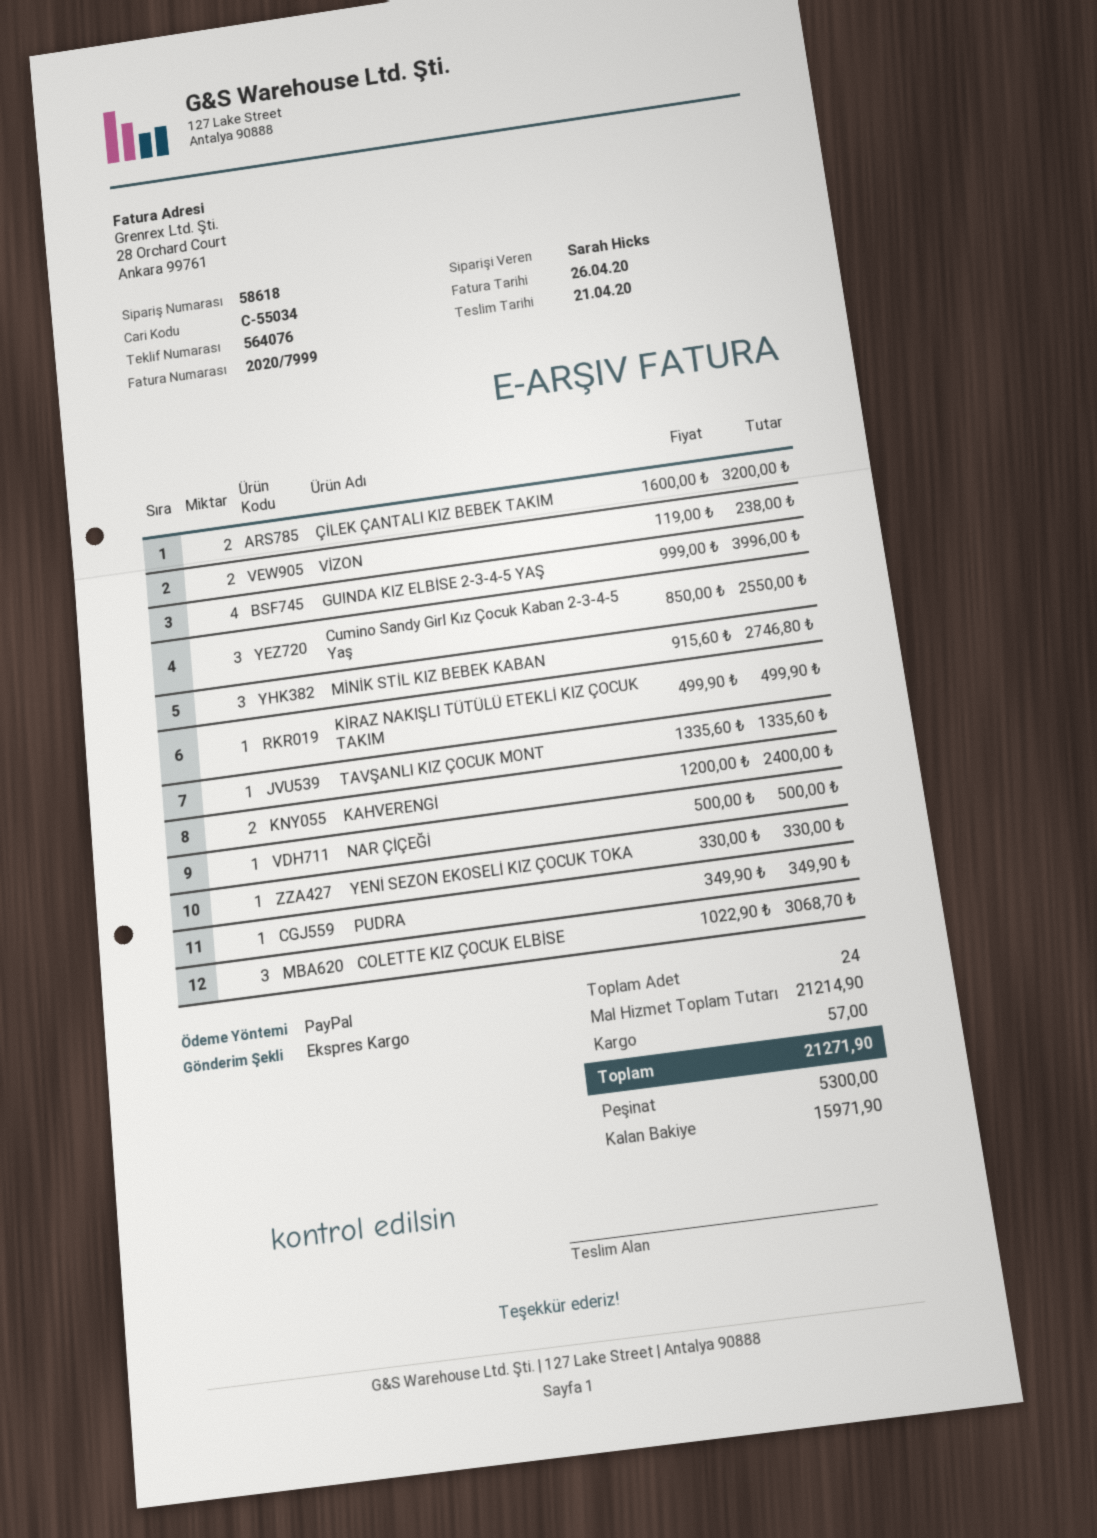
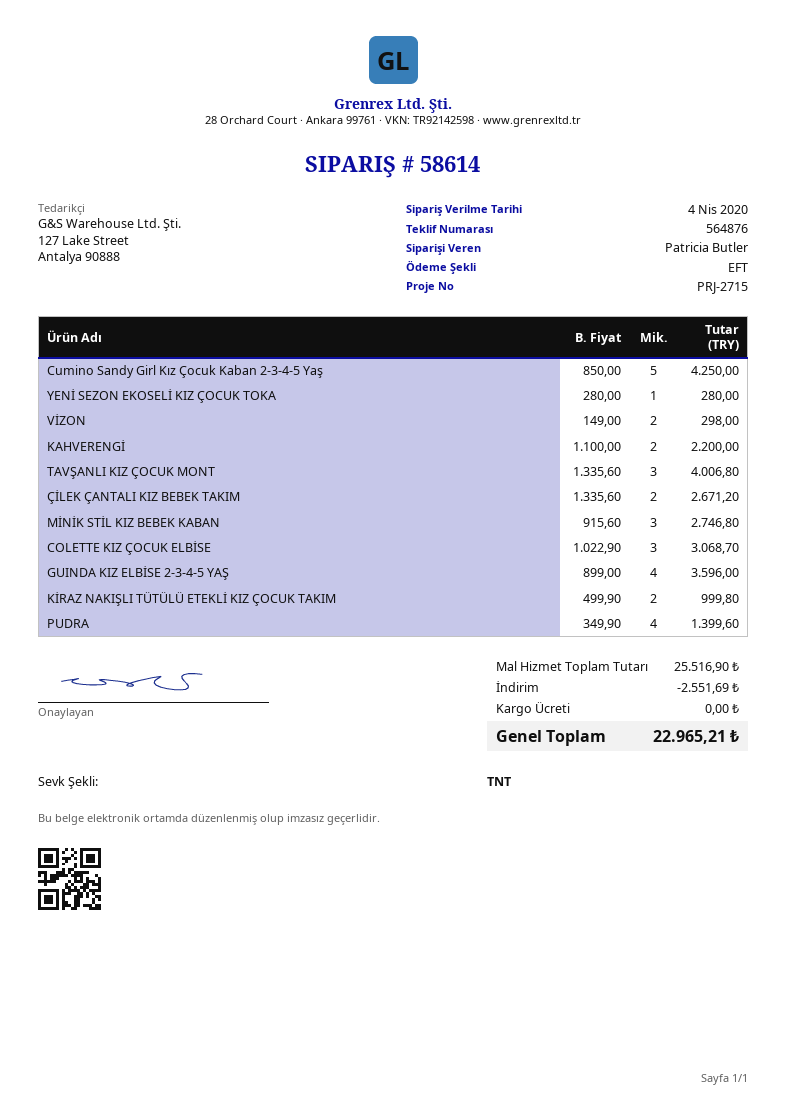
quote number: 564076 -> 564876
order number: 58618 -> 58614
ordered by: Sarah Hicks -> Patricia Butler
payment method: PayPal -> bank transfer
shipping method: express -> TNT
ÇİLEK ÇANTALI KIZ BEBEK TAKIM: 2 x 1600.00 = 3200.00 -> 2 x 1335.60 = 2671.20
VİZON: 2 x 119.00 = 238.00 -> 2 x 149.00 = 298.00
GUINDA KIZ ELBİSE 2-3-4-5 YAŞ: 4 x 999.00 = 3996.00 -> 4 x 899.00 = 3596.00
Cumino Sandy Girl Kız Çocuk Kaban 2-3-4-5 Yaş: 3 x 850.00 = 2550.00 -> 5 x 850.00 = 4250.00
KİRAZ NAKIŞLI TÜTÜLÜ ETEKLİ KIZ ÇOCUK TAKIM: 1 x 499.90 = 499.90 -> 2 x 499.90 = 999.80
TAVŞANLI KIZ ÇOCUK MONT: 1 x 1335.60 = 1335.60 -> 3 x 1335.60 = 4006.80
KAHVERENGİ: 2 x 1200.00 = 2400.00 -> 2 x 1100.00 = 2200.00
NAR ÇİÇEĞİ: 1 x 500.00 = 500.00 -> none
YENİ SEZON EKOSELİ KIZ ÇOCUK TOKA: 1 x 330.00 = 330.00 -> 1 x 280.00 = 280.00
PUDRA: 1 x 349.90 = 349.90 -> 4 x 349.90 = 1399.60
subtotal: 21214.90 -> 25516.90
discount: none -> 2551.69
shipping: 57.00 -> 0.00
total: 21271.90 -> 22965.21

